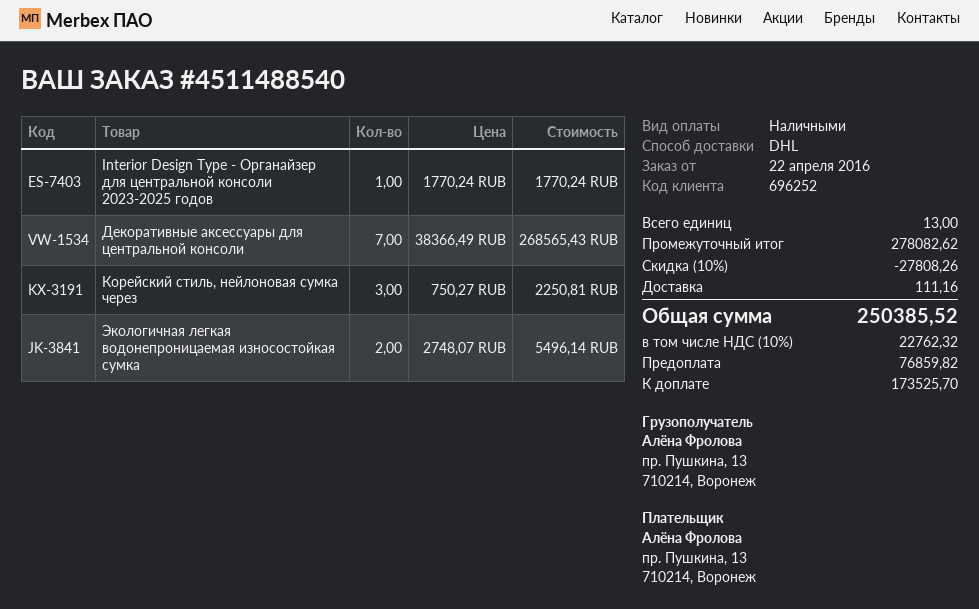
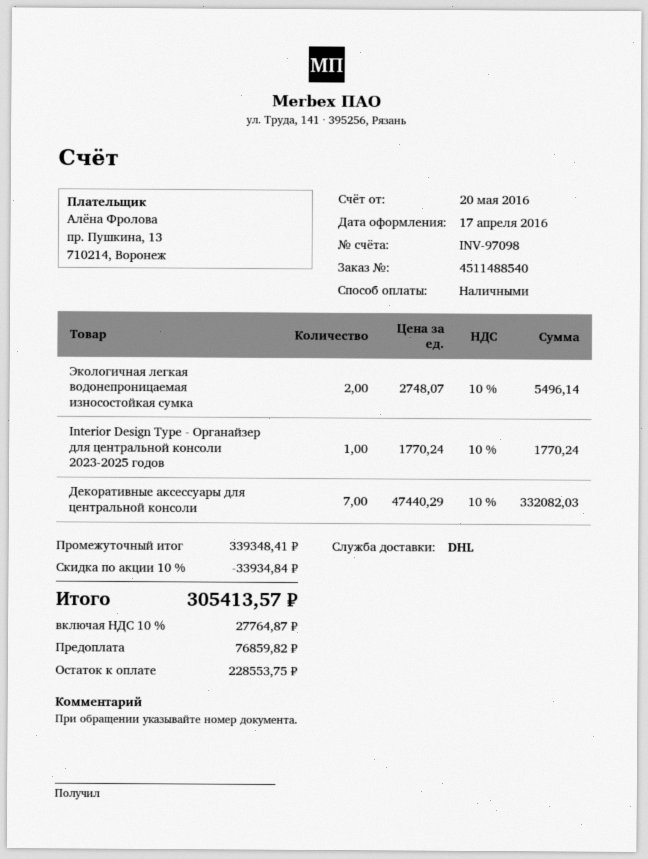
order date: 2016-04-22 -> 2016-04-17
Декоративные аксессуары для центральной консоли: 7 x 38366.49 = 268565.43 -> 7 x 47440.29 = 332082.03
Корейский стиль, нейлоновая сумка через: 3 x 750.27 = 2250.81 -> none
subtotal: 278082.62 -> 339348.41
discount: 10% = 27808.26 -> 10% = 33934.84
shipping: 111.16 -> none
tax: 10% = 22762.32 -> 10% = 27764.87
total: 250385.52 -> 305413.57
balance: 173525.70 -> 228553.75

